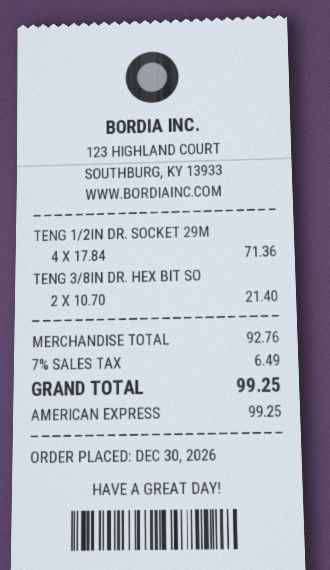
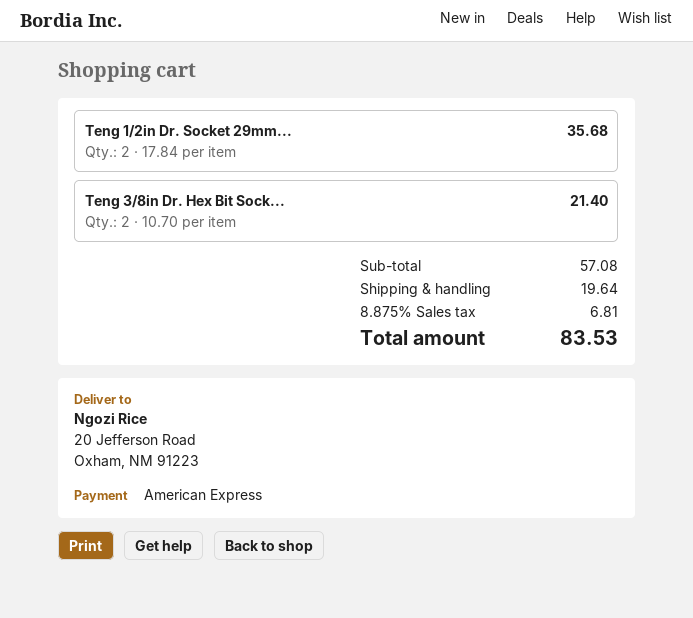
TENG 1/2IN DR. SOCKET 29M: 4 x 17.84 = 71.36 -> 2 x 17.84 = 35.68
subtotal: 92.76 -> 57.08
shipping: none -> 19.64
tax: 7% = 6.49 -> 8.875% = 6.81
total: 99.25 -> 83.53

